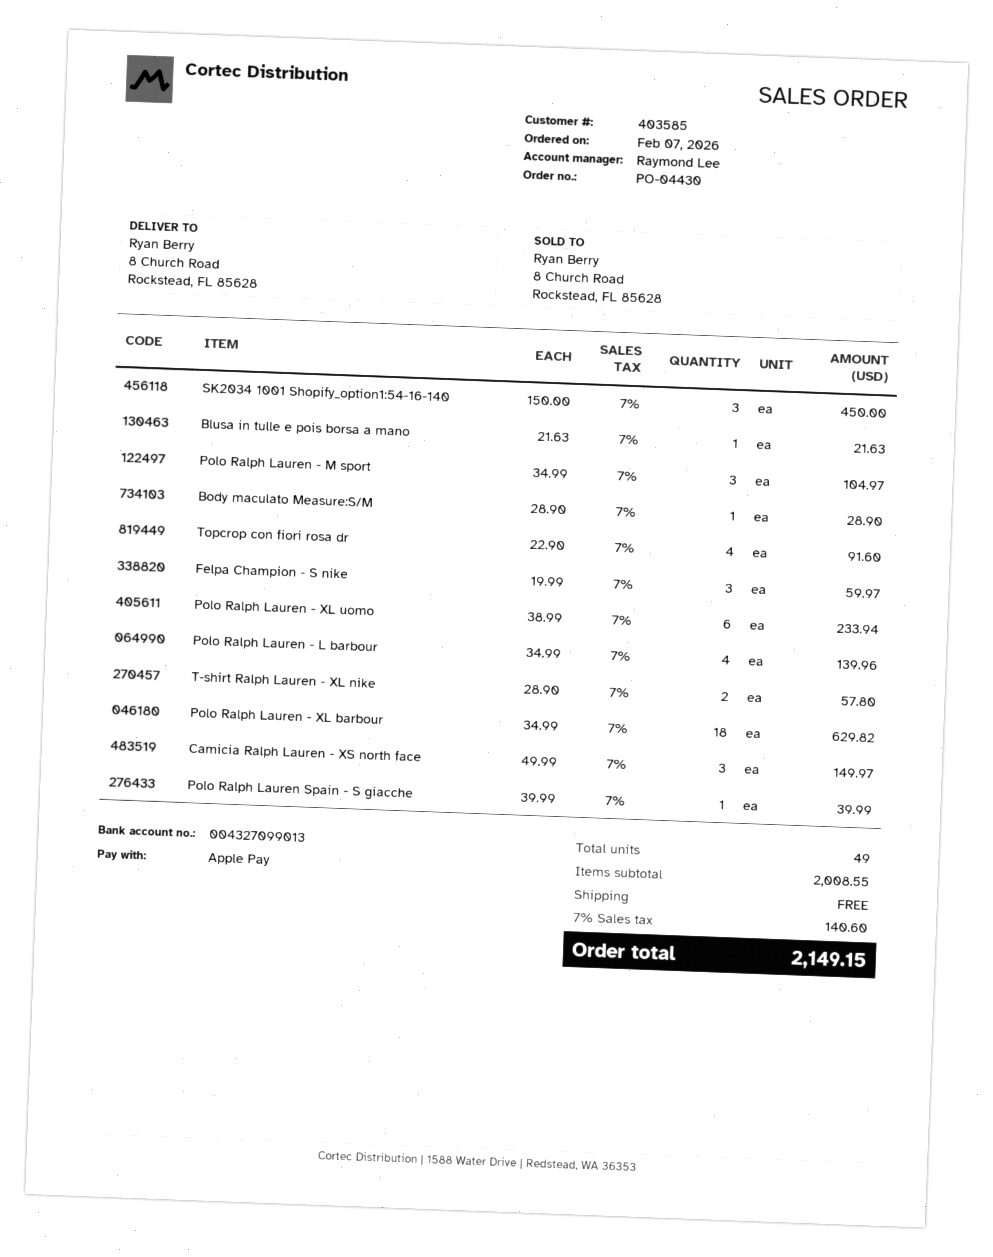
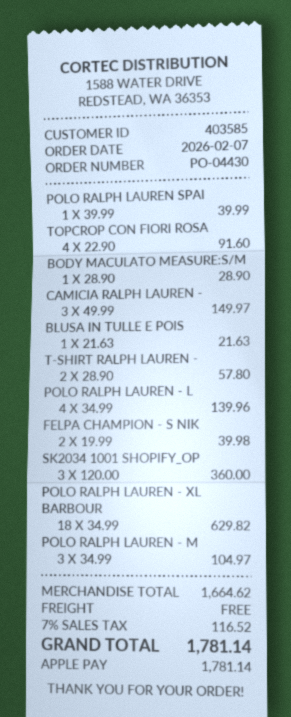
SK2034 1001 Shopify_option1:54-16-140: 3 x 150.00 = 450.00 -> 3 x 120.00 = 360.00
Felpa Champion - S nike: 3 x 19.99 = 59.97 -> 2 x 19.99 = 39.98
Polo Ralph Lauren - XL uomo: 6 x 38.99 = 233.94 -> none
subtotal: 2008.55 -> 1664.62
tax: 7% = 140.60 -> 7% = 116.52
total: 2149.15 -> 1781.14

